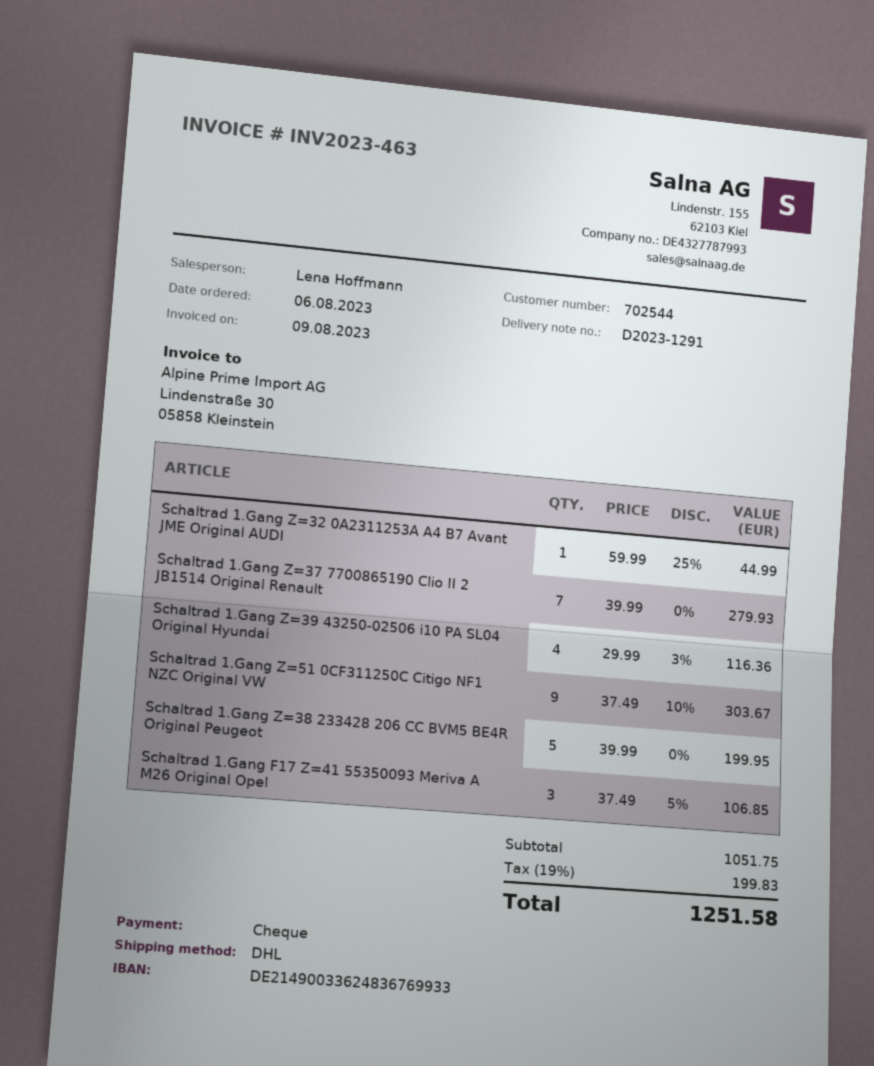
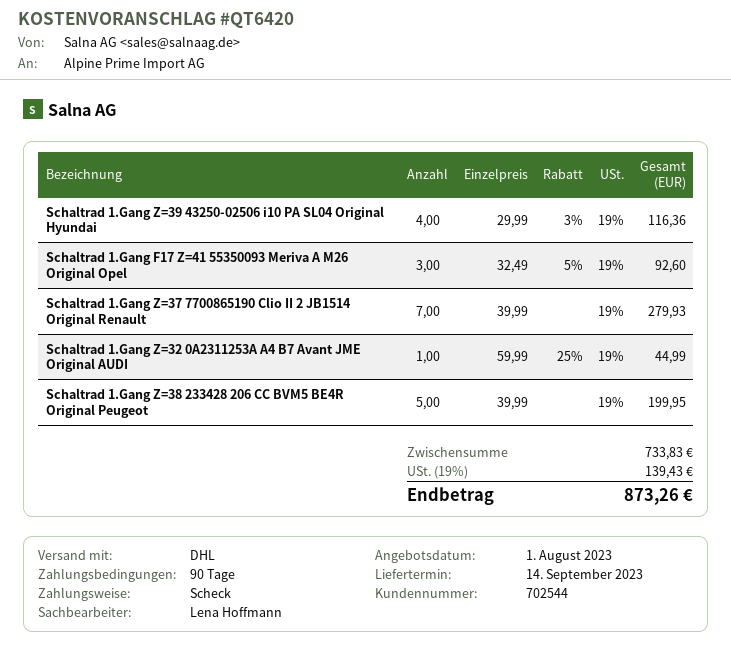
Schaltrad 1.Gang Z=51 0CF311250C Citigo NF1 NZC Original VW: 9 x 37.49 - 10% = 303.67 -> none
Schaltrad 1.Gang F17 Z=41 55350093 Meriva A M26 Original Opel: 3 x 37.49 - 5% = 106.85 -> 3 x 32.49 - 5% = 92.60
subtotal: 1051.75 -> 733.83
tax: 19% = 199.83 -> 19% = 139.43
total: 1251.58 -> 873.26

